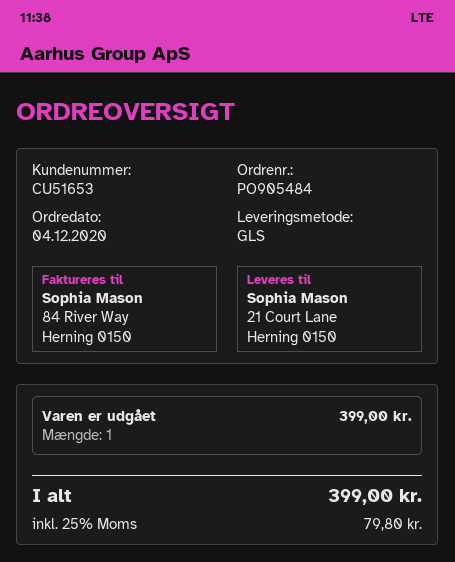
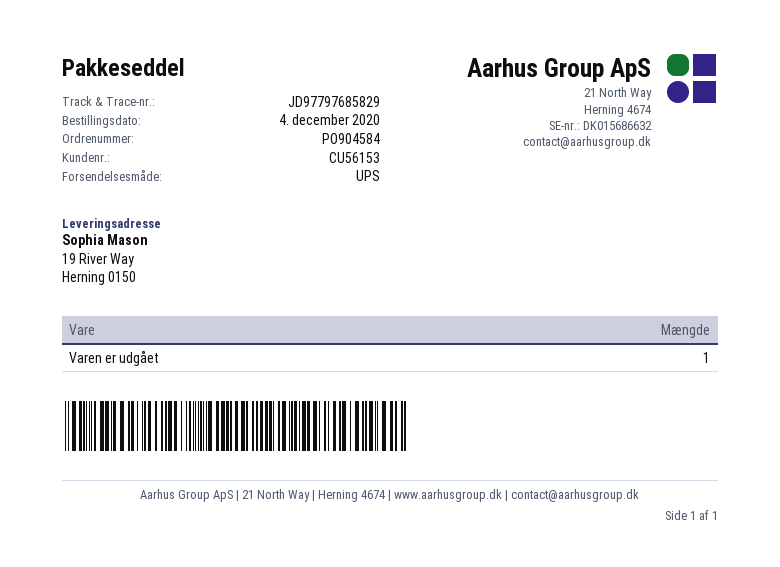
order number: PO905484 -> PO904584
customer number: CU51653 -> CU56153
shipping method: GLS -> UPS
ship to: 21 Court Lane, Herning 0150 -> 19 River Way, Herning 0150

